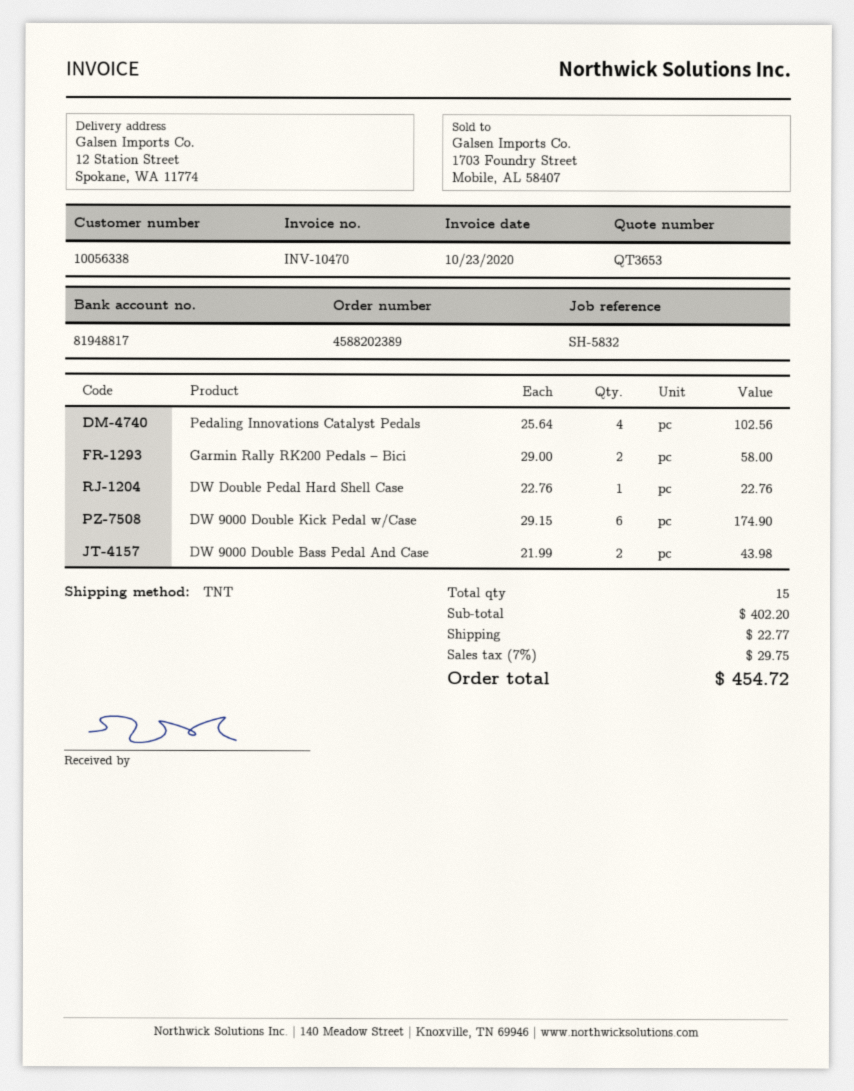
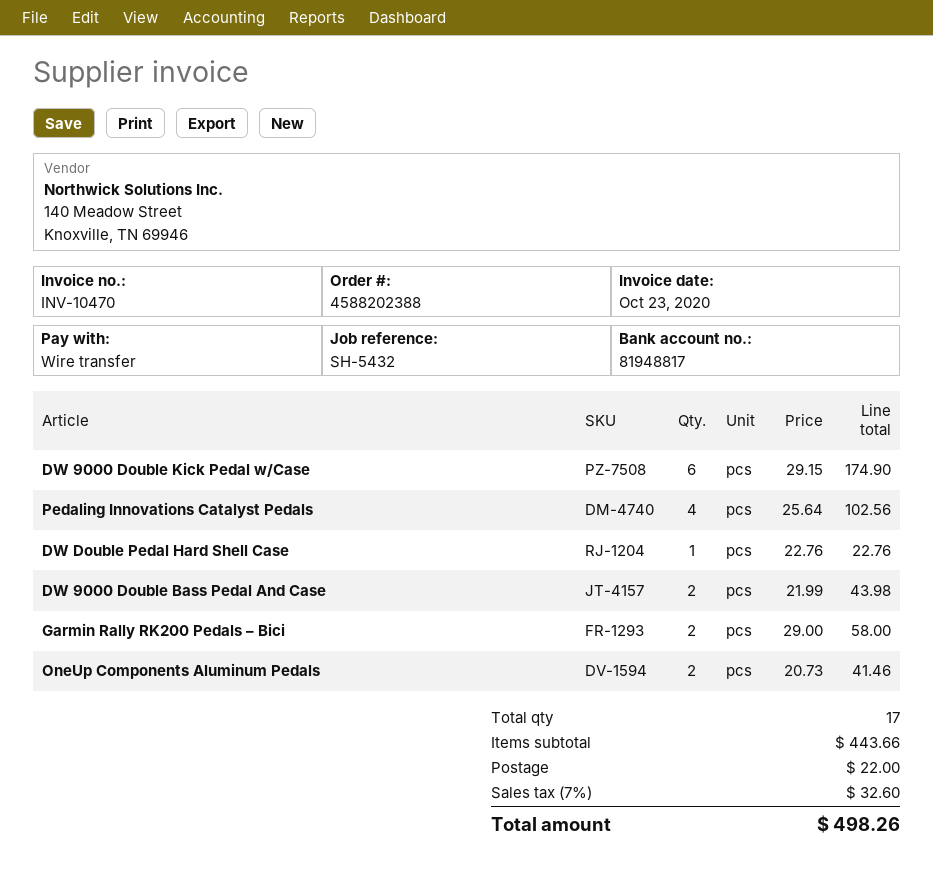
order number: 4588202389 -> 4588202388
reference: SH-5832 -> SH-5432
OneUp Components Aluminum Pedals: none -> 2 x 20.73 = 41.46
total quantity: 15 -> 17
subtotal: 402.20 -> 443.66
shipping: 22.77 -> 22.00
tax: 7% = 29.75 -> 7% = 32.60
total: 454.72 -> 498.26

